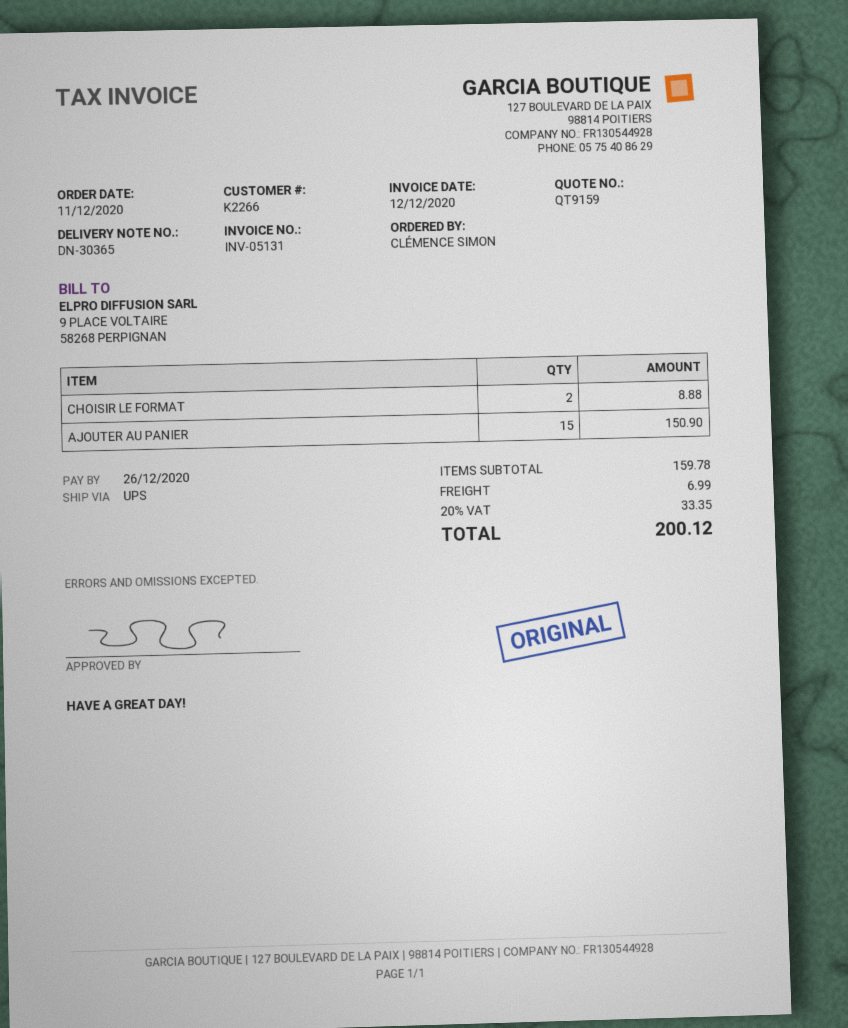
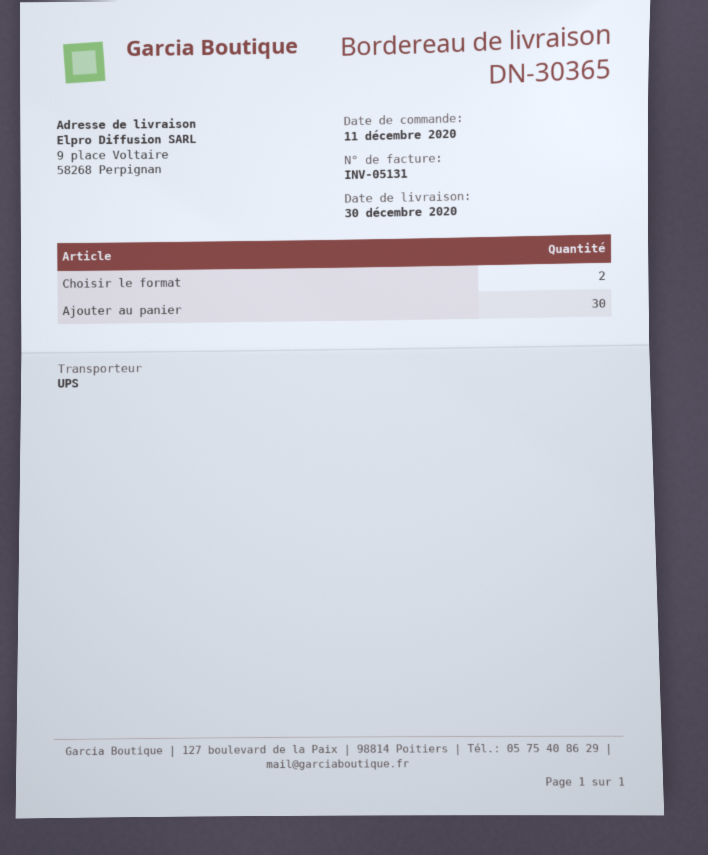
AJOUTER AU PANIER: 15 -> 30

